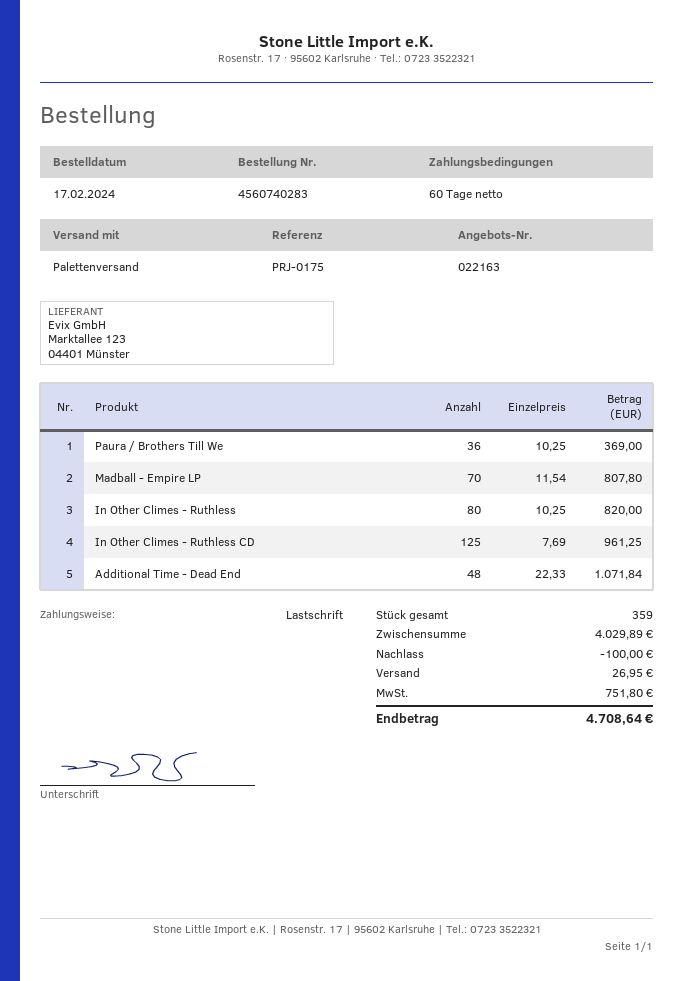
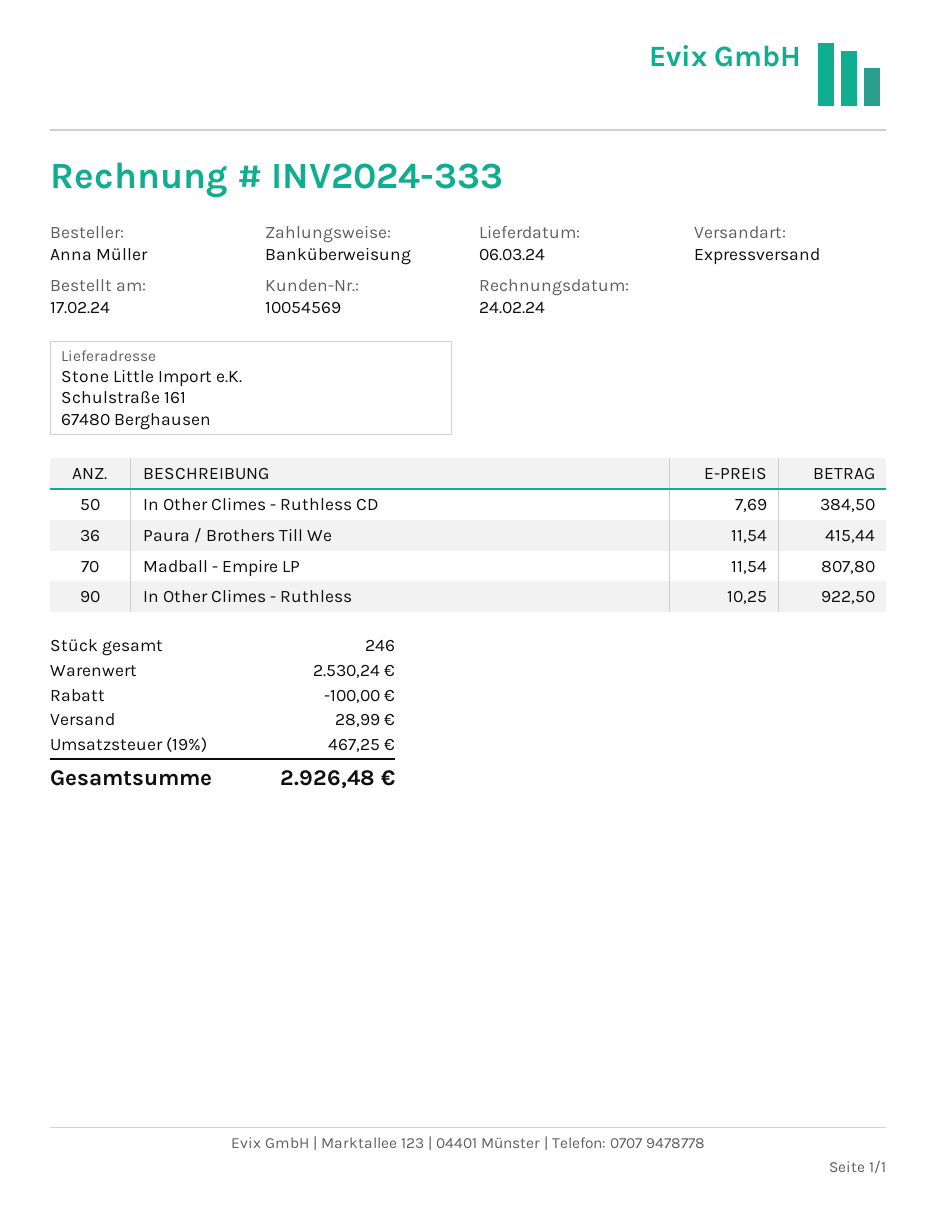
payment method: direct debit -> bank transfer
shipping method: pallet freight -> express
Paura / Brothers Till We: 36 x 10.25 = 369.00 -> 36 x 11.54 = 415.44
In Other Climes - Ruthless: 80 x 10.25 = 820.00 -> 90 x 10.25 = 922.50
In Other Climes - Ruthless CD: 125 x 7.69 = 961.25 -> 50 x 7.69 = 384.50
Additional Time - Dead End: 48 x 22.33 = 1071.84 -> none
total quantity: 359 -> 246
subtotal: 4029.89 -> 2530.24
shipping: 26.95 -> 28.99
tax: 751.80 -> 467.25
total: 4708.64 -> 2926.48

